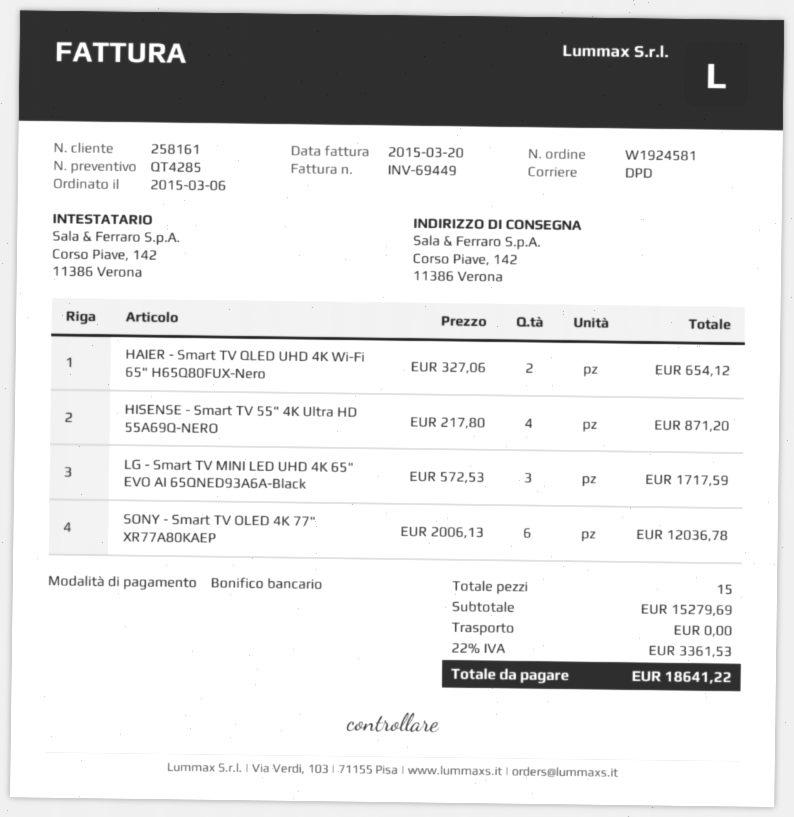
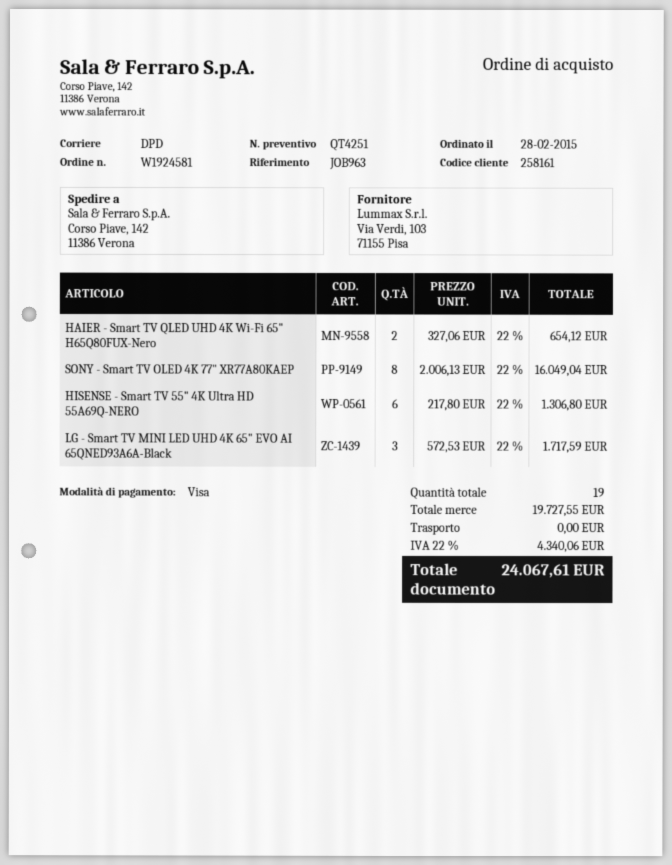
quote number: QT4285 -> QT4251
order date: 2015-03-06 -> 2015-02-28
payment method: bank transfer -> Visa
HISENSE - Smart TV 55" 4K Ultra HD 55A69Q-NERO: 4 x 217.80 = 871.20 -> 6 x 217.80 = 1306.80
SONY - Smart TV OLED 4K 77" XR77A80KAEP: 6 x 2006.13 = 12036.78 -> 8 x 2006.13 = 16049.04
total quantity: 15 -> 19
subtotal: 15279.69 -> 19727.55
tax: 22% = 3361.53 -> 22% = 4340.06
total: 18641.22 -> 24067.61

